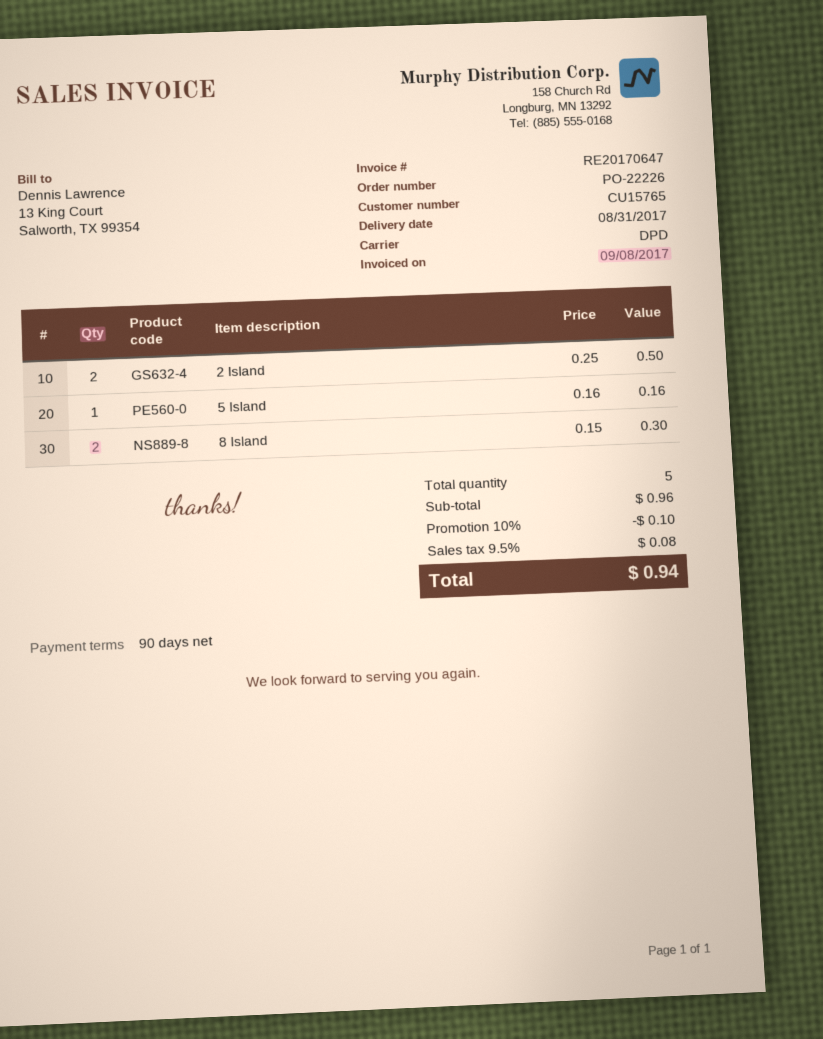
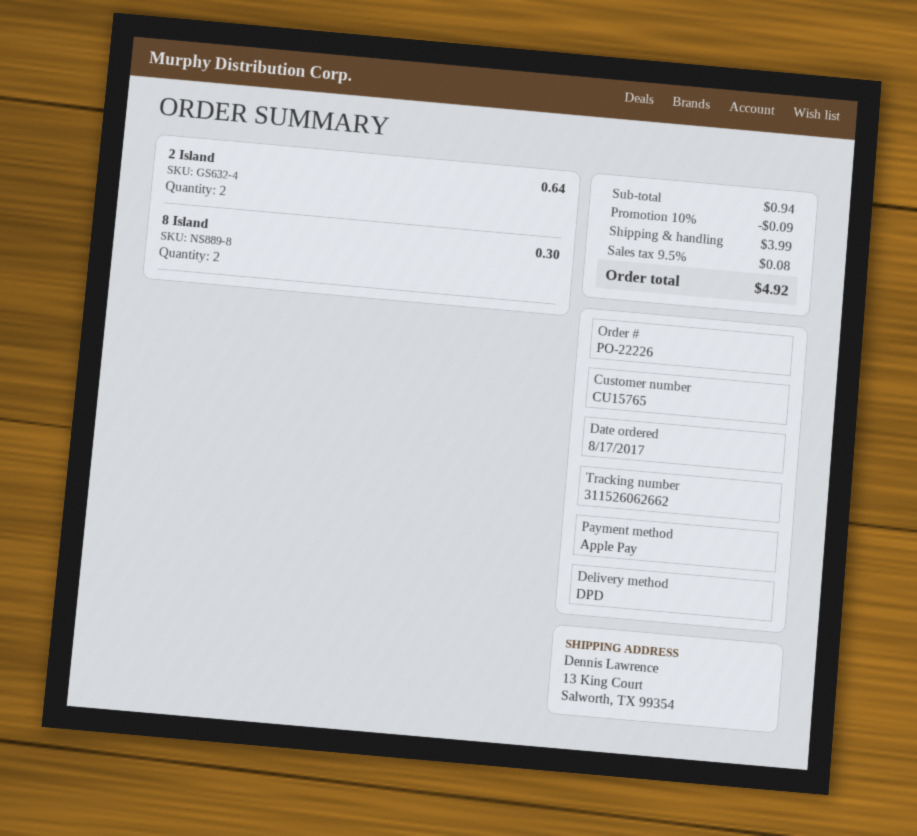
2 Island: 2 for 0.50 -> 2 for 0.64
5 Island: 1 for 0.16 -> none
subtotal: 0.96 -> 0.94
discount: 10% = 0.10 -> 10% = 0.09
shipping: none -> 3.99
total: 0.94 -> 4.92

